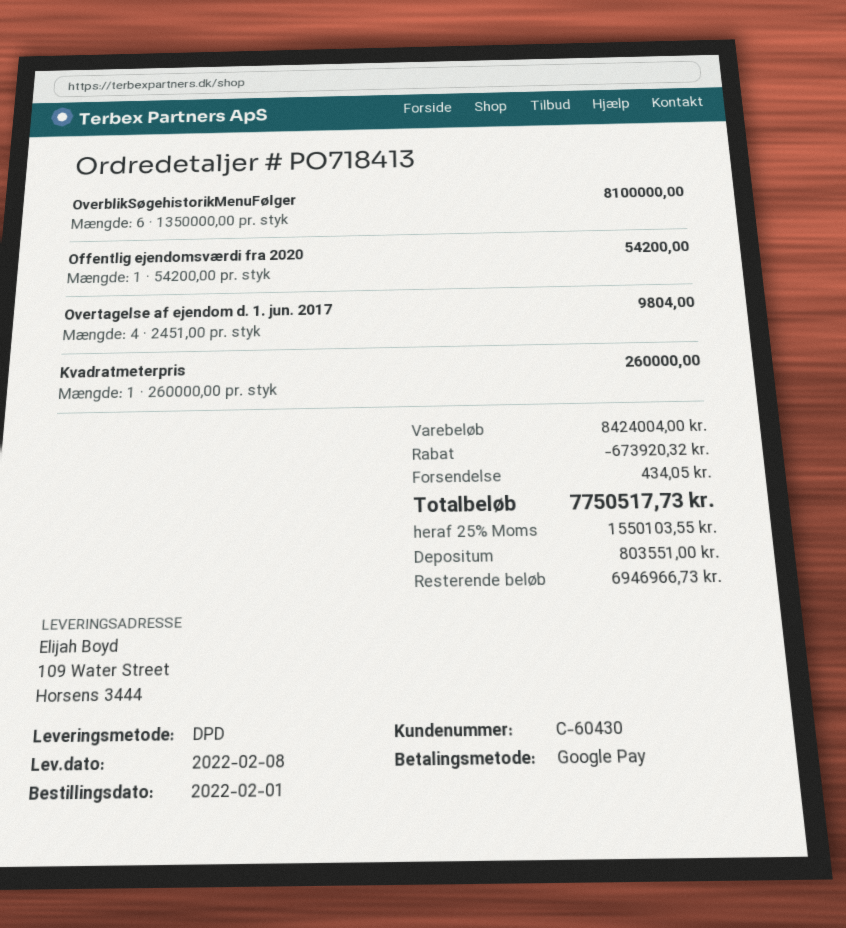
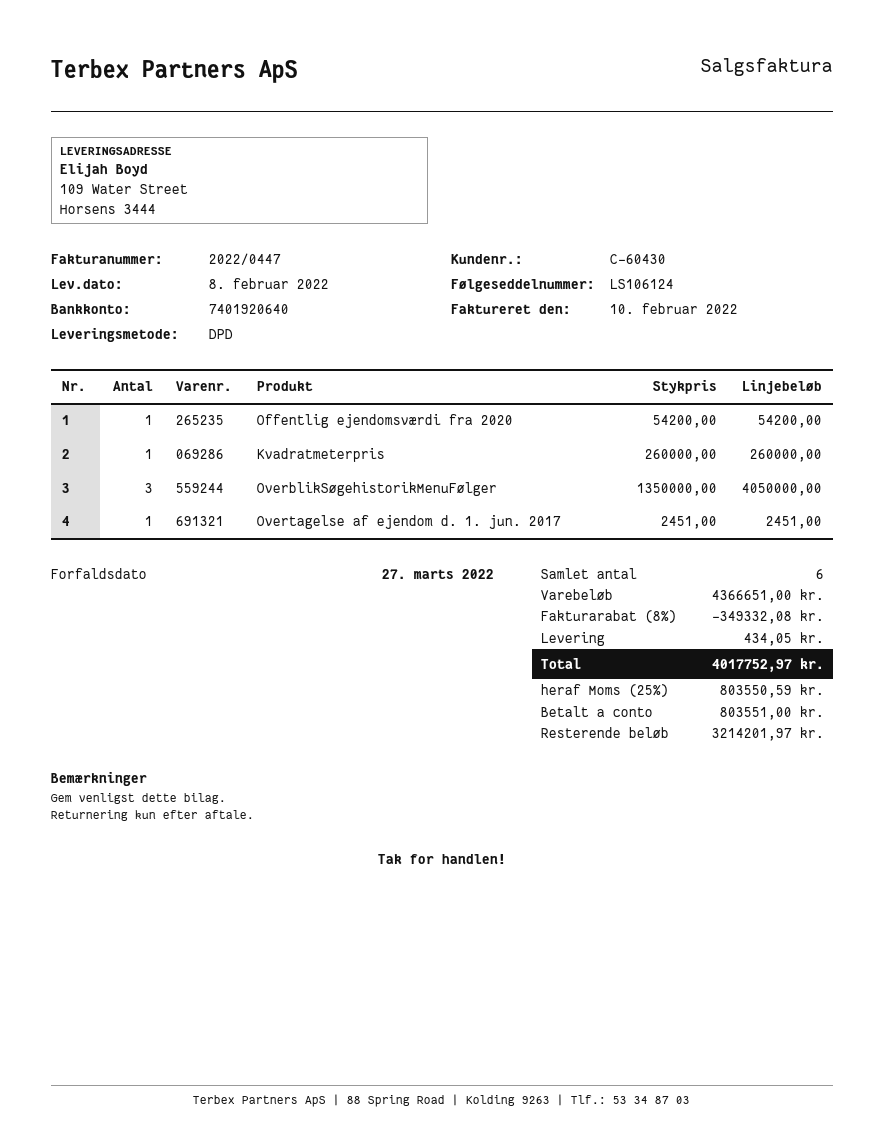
OverblikSøgehistorikMenuFølger: 6 x 1350000.00 = 8100000.00 -> 3 x 1350000.00 = 4050000.00
Overtagelse af ejendom d. 1. jun. 2017: 4 x 2451.00 = 9804.00 -> 1 x 2451.00 = 2451.00
subtotal: 8424004.00 -> 4366651.00
discount: 673920.32 -> 349332.08
tax: 25% = 1550103.55 -> 25% = 803550.59
total: 7750517.73 -> 4017752.97
balance: 6946966.73 -> 3214201.97

